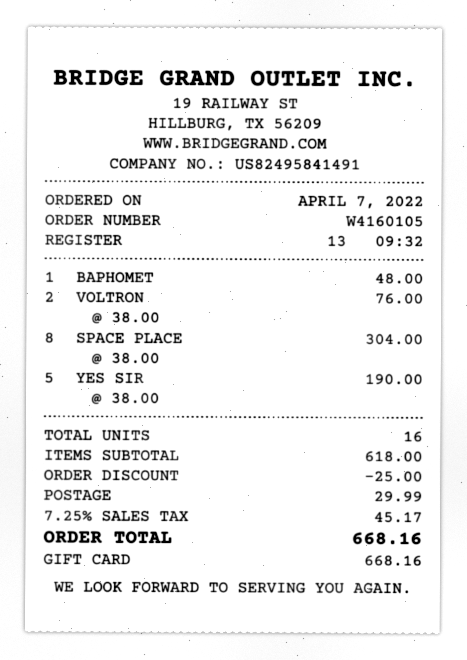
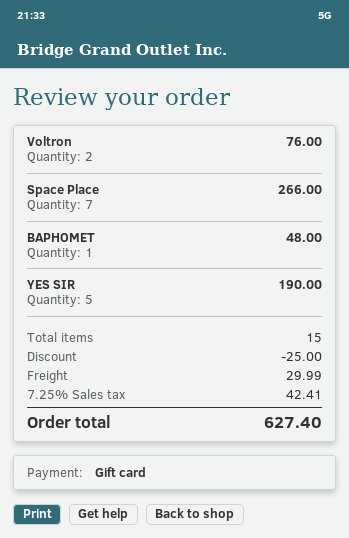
SPACE PLACE: 8 for 304.00 -> 7 for 266.00
total quantity: 16 -> 15
tax: 7.25% = 45.17 -> 7.25% = 42.41
total: 668.16 -> 627.40

